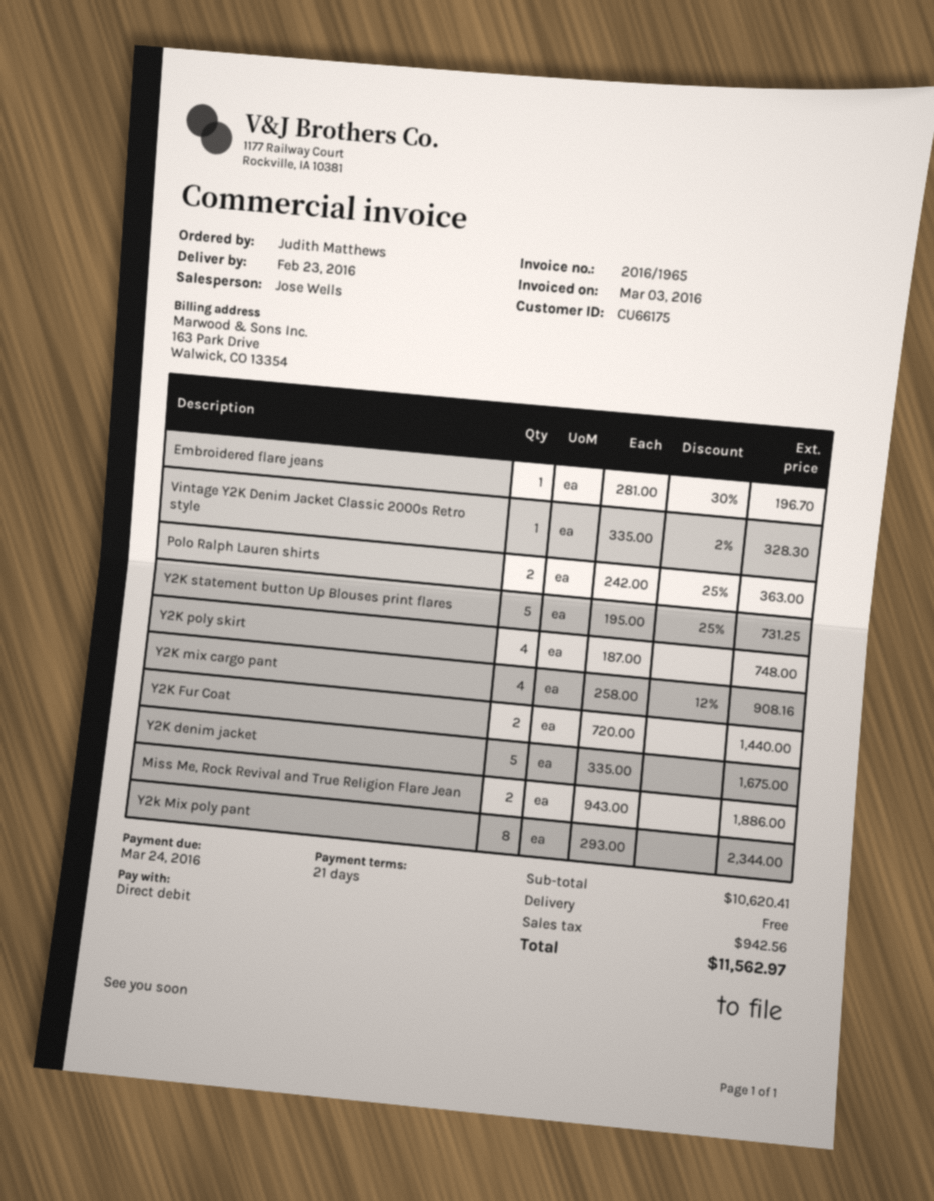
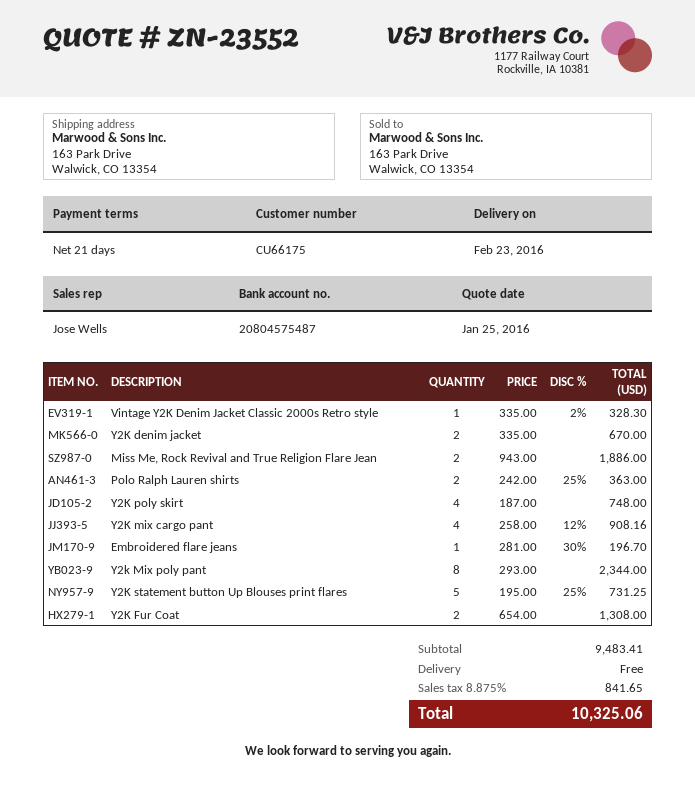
Y2K Fur Coat: 2 x 720.00 = 1440.00 -> 2 x 654.00 = 1308.00
Y2K denim jacket: 5 x 335.00 = 1675.00 -> 2 x 335.00 = 670.00
subtotal: 10620.41 -> 9483.41
tax: 942.56 -> 841.65
total: 11562.97 -> 10325.06

